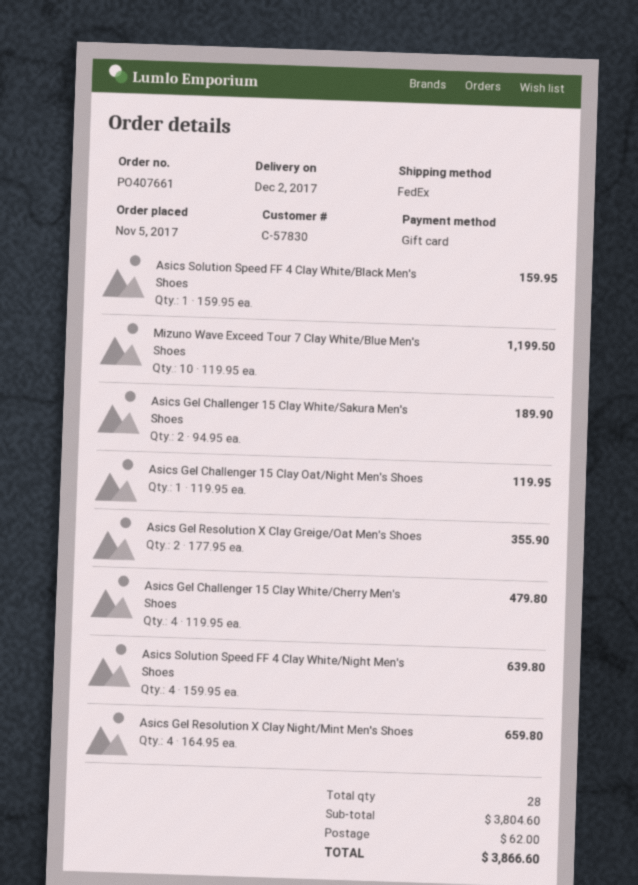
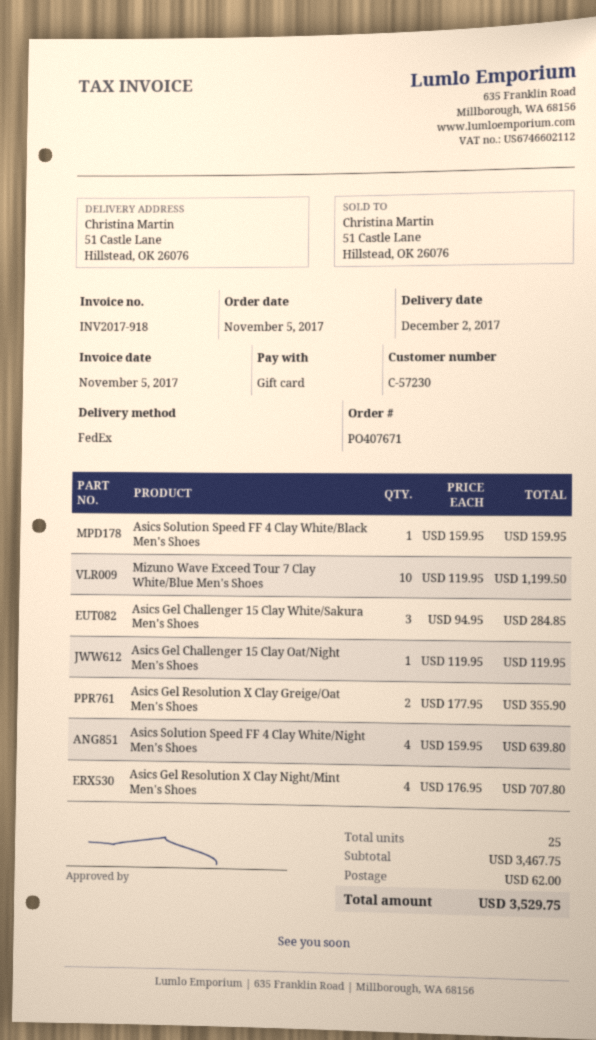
order number: PO407661 -> PO407671
customer number: C-57830 -> C-57230
Asics Gel Challenger 15 Clay White/Sakura Men's Shoes: 2 x 94.95 = 189.90 -> 3 x 94.95 = 284.85
Asics Gel Challenger 15 Clay White/Cherry Men's Shoes: 4 x 119.95 = 479.80 -> none
Asics Gel Resolution X Clay Night/Mint Men's Shoes: 4 x 164.95 = 659.80 -> 4 x 176.95 = 707.80
total quantity: 28 -> 25
subtotal: 3804.60 -> 3467.75
total: 3866.60 -> 3529.75

